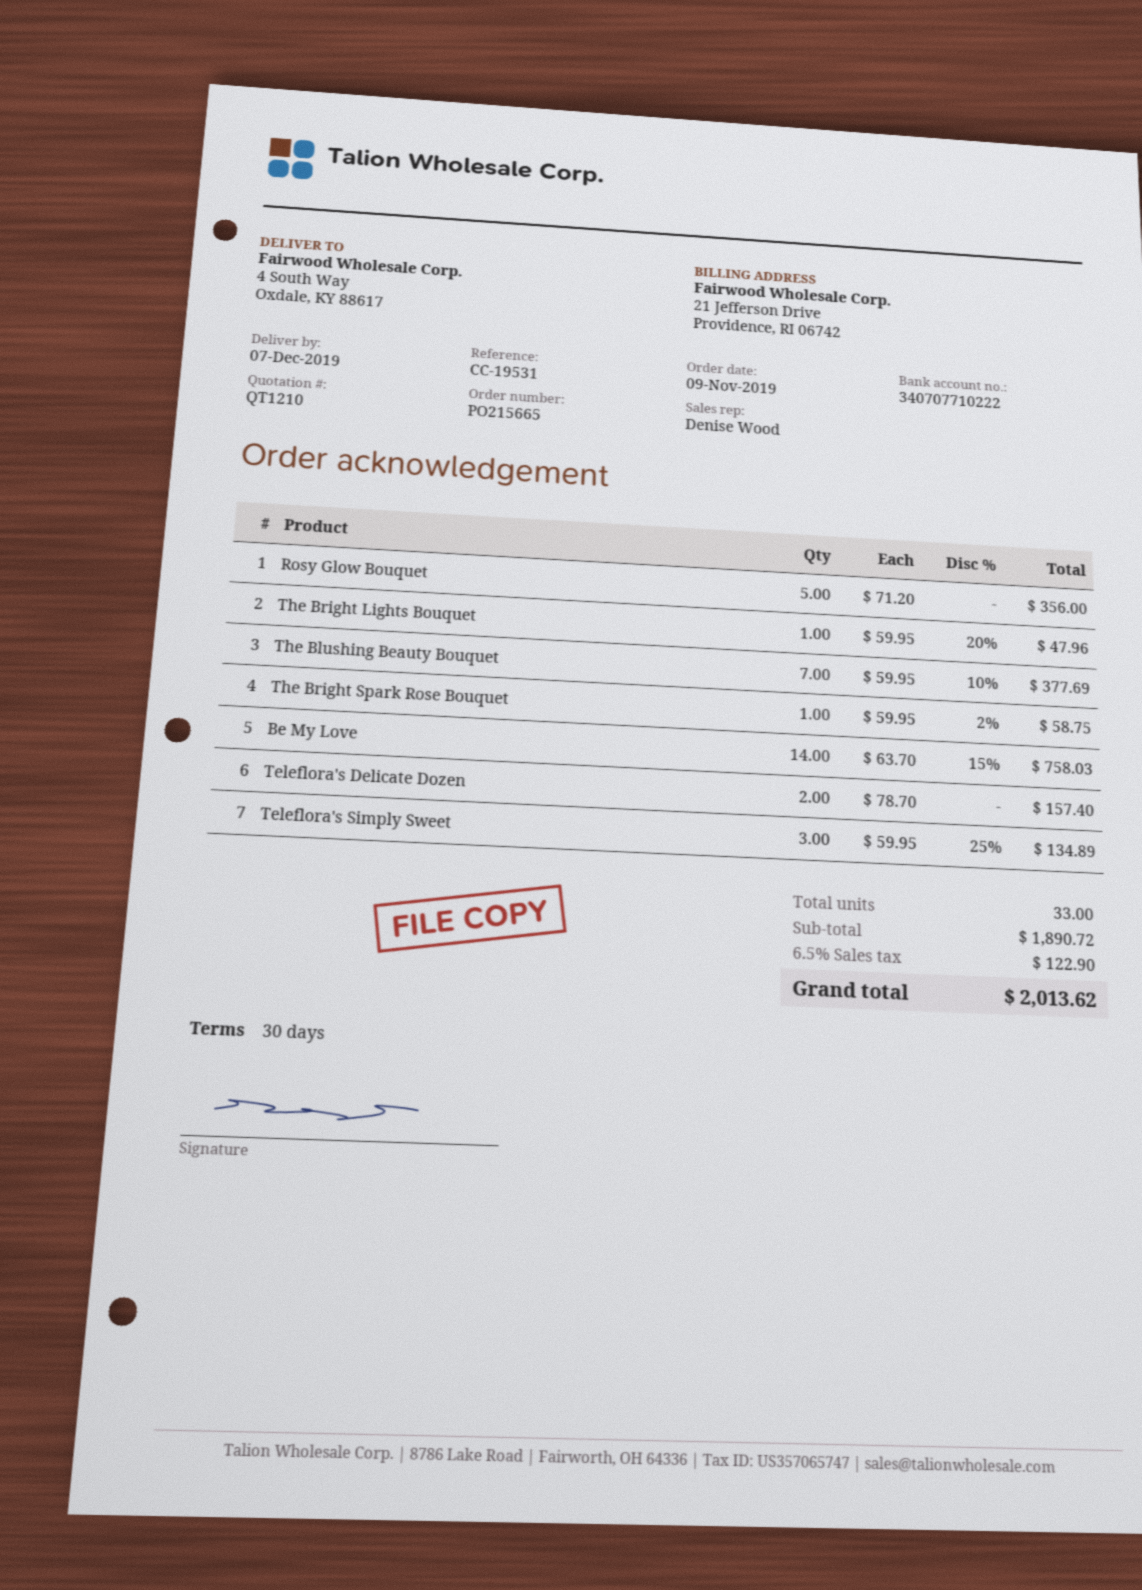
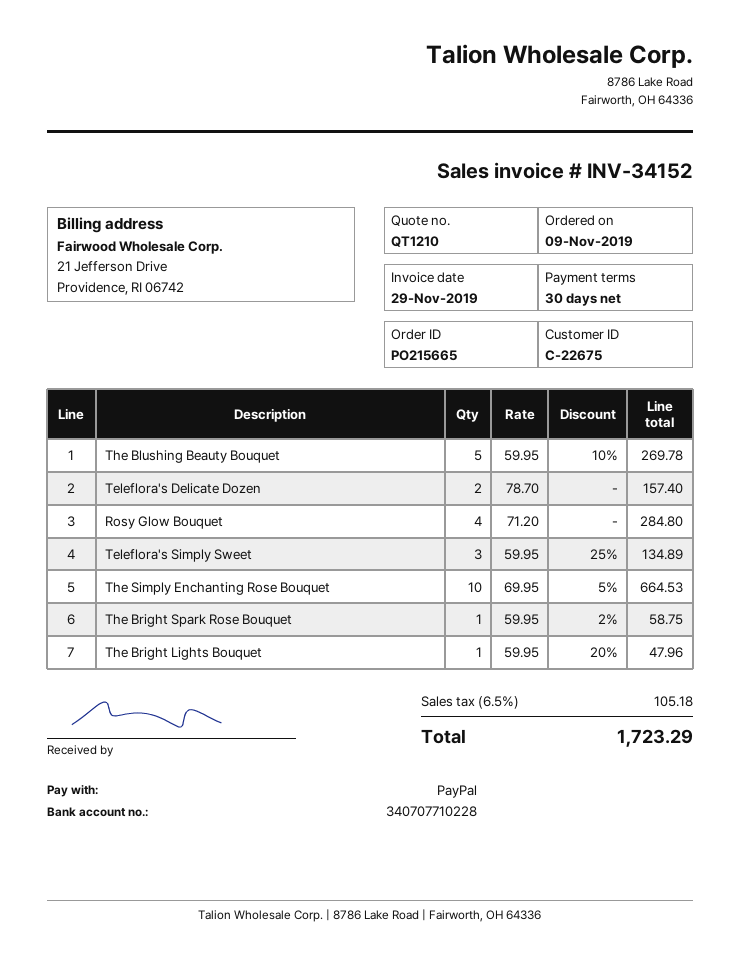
bank account: 340707710222 -> 340707710228
Rosy Glow Bouquet: 5 x 71.20 = 356.00 -> 4 x 71.20 = 284.80
The Blushing Beauty Bouquet: 7 x 59.95 - 10% = 377.69 -> 5 x 59.95 - 10% = 269.78
Be My Love: 14 x 63.70 - 15% = 758.03 -> none
The Simply Enchanting Rose Bouquet: none -> 10 x 69.95 - 5% = 664.53
tax: 6.5% = 122.90 -> 6.5% = 105.18
total: 2013.62 -> 1723.29

